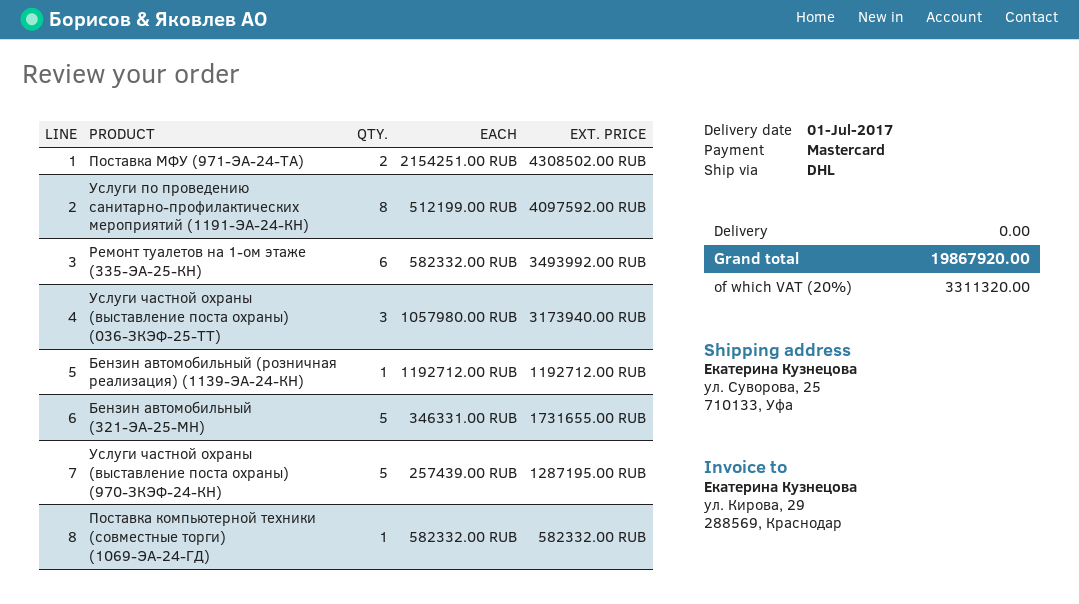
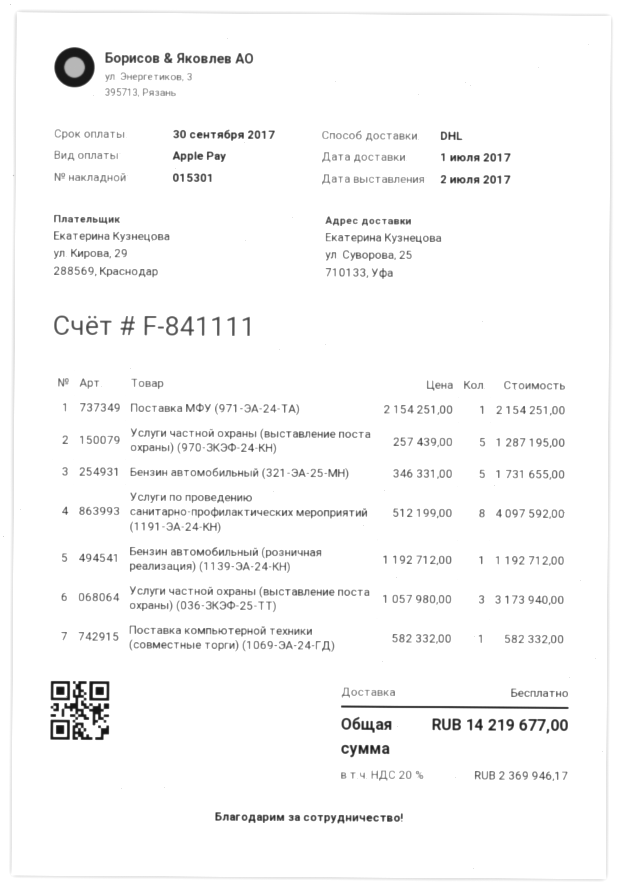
payment method: Mastercard -> Apple Pay
Поставка МФУ (971-ЭА-24-ТА): 2 x 2154251.00 = 4308502.00 -> 1 x 2154251.00 = 2154251.00
Ремонт туалетов на 1-ом этаже (335-ЭА-25-КН): 6 x 582332.00 = 3493992.00 -> none
tax: 20% = 3311320.00 -> 20% = 2369946.17
total: 19867920.00 -> 14219677.00

